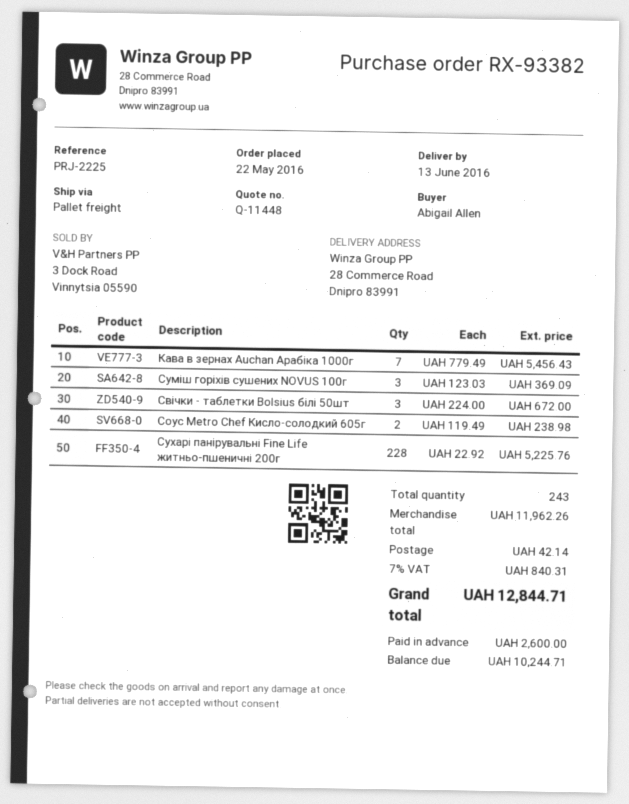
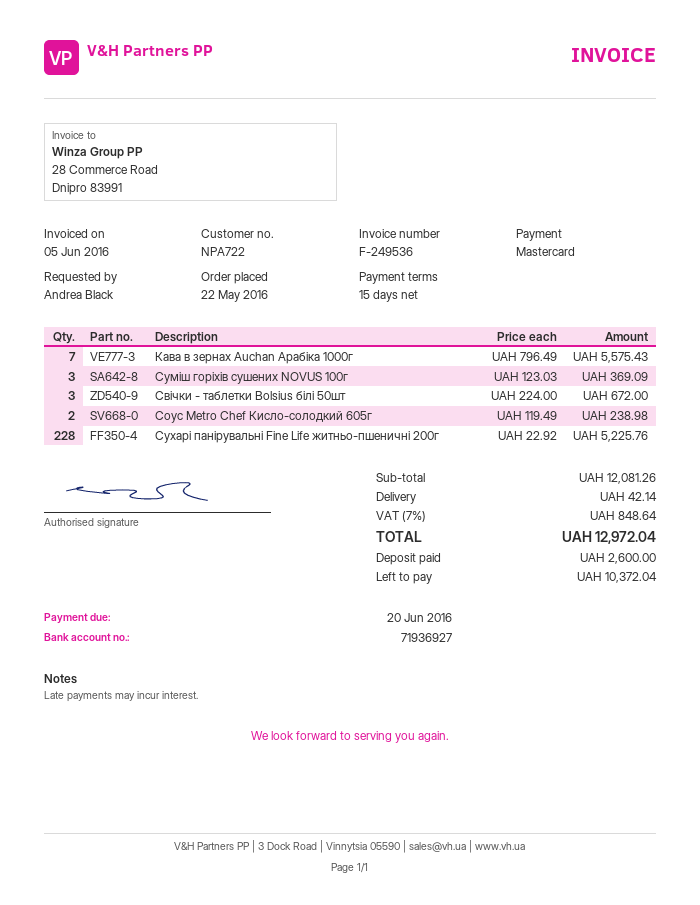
ordered by: Abigail Allen -> Andrea Black
Кава в зернах Auchan Арабіка 1000г: 7 x 779.49 = 5456.43 -> 7 x 796.49 = 5575.43
subtotal: 11962.26 -> 12081.26
tax: 7% = 840.31 -> 7% = 848.64
total: 12844.71 -> 12972.04
balance: 10244.71 -> 10372.04

